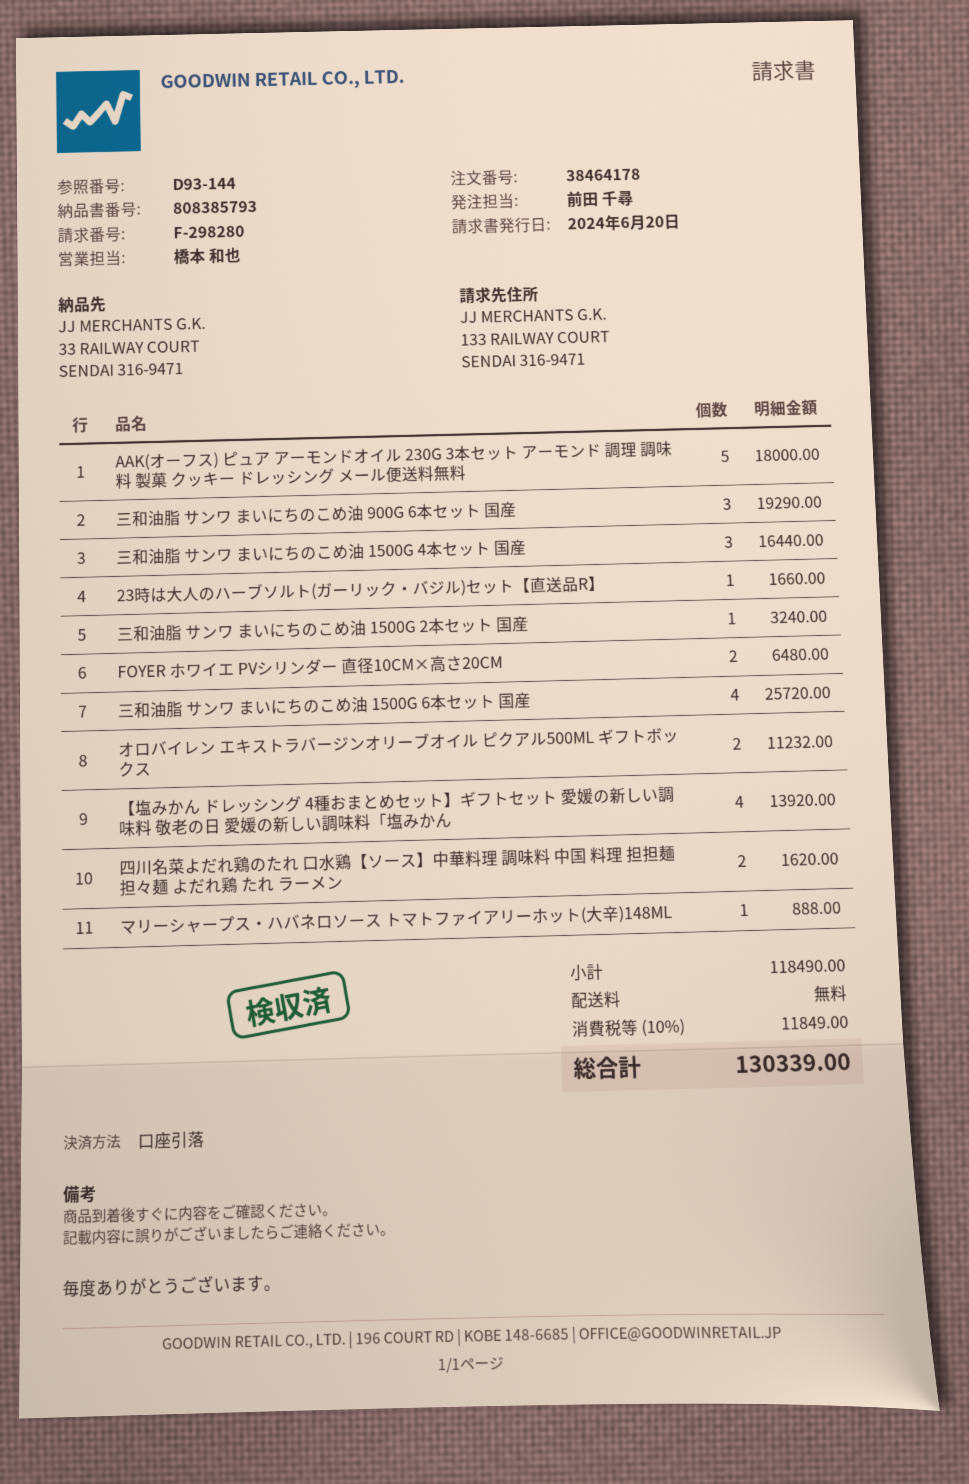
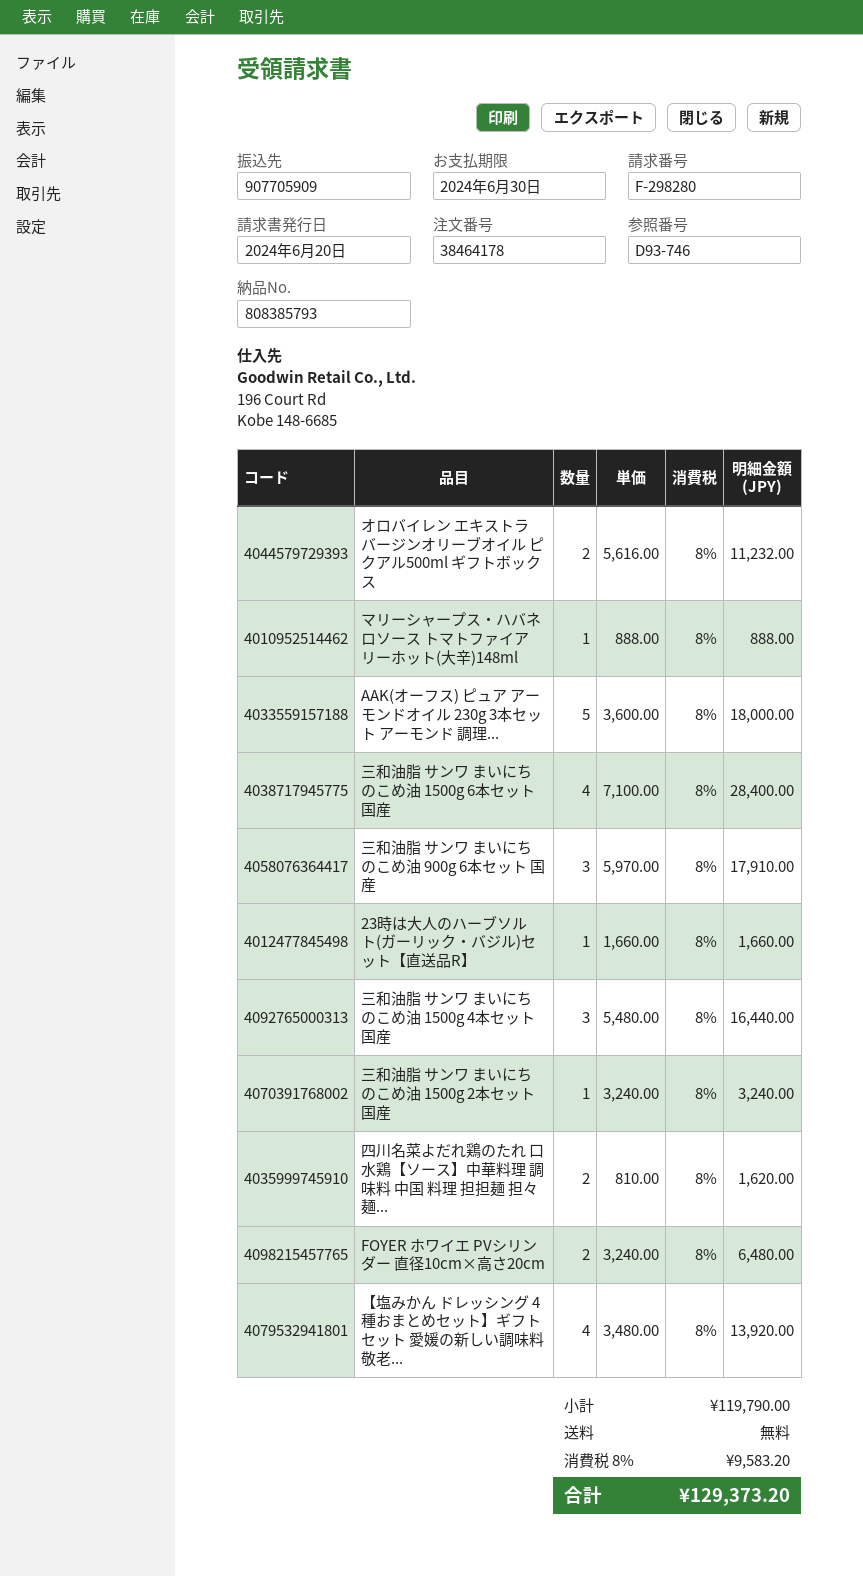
reference: D93-144 -> D93-746
三和油脂 サンワ まいにちのこめ油 900G 6本セット 国産: 3 for 19290.00 -> 3 for 17910.00
三和油脂 サンワ まいにちのこめ油 1500G 6本セット 国産: 4 for 25720.00 -> 4 for 28400.00
subtotal: 118490.00 -> 119790.00
tax: 10% = 11849.00 -> 8% = 9583.20
total: 130339.00 -> 129373.20

